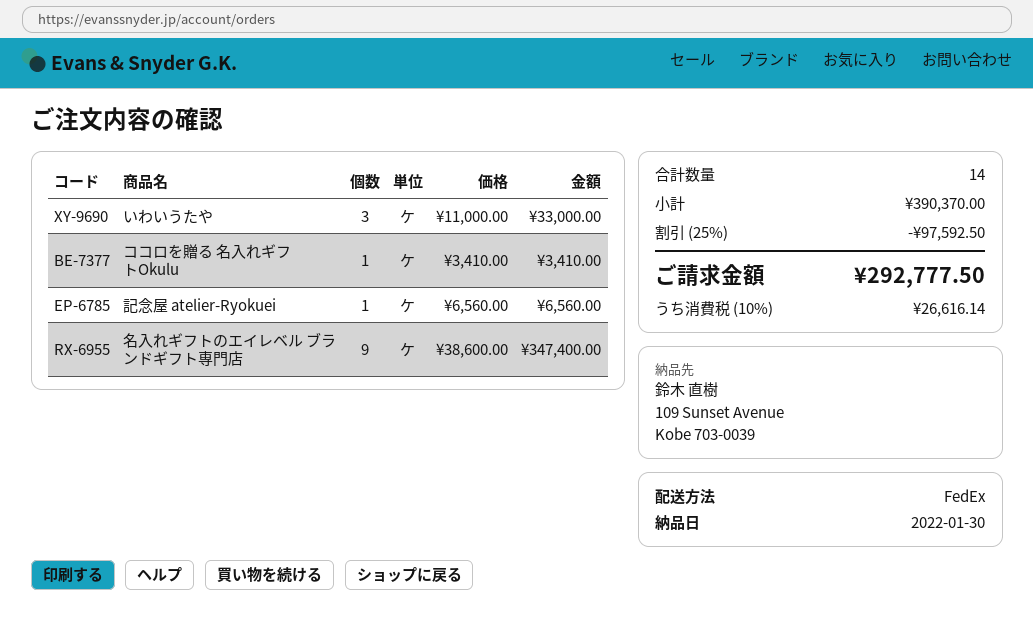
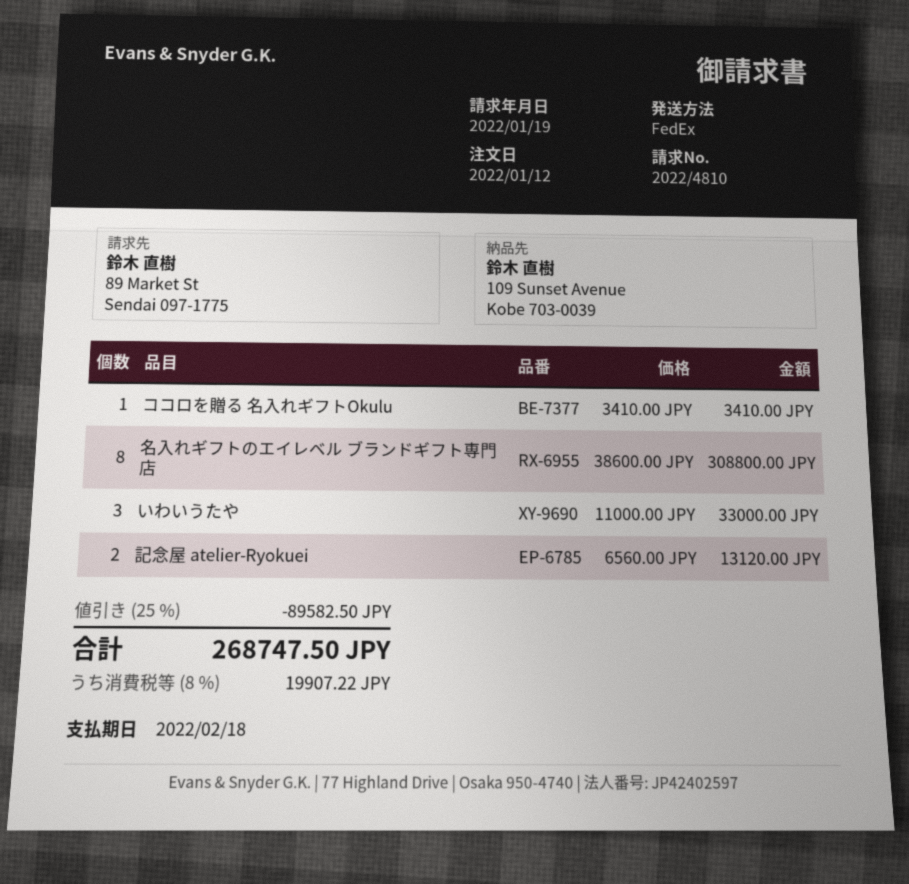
記念屋 atelier-Ryokuei: 1 x 6560.00 = 6560.00 -> 2 x 6560.00 = 13120.00
名入れギフトのエイレベル ブランドギフト専門店: 9 x 38600.00 = 347400.00 -> 8 x 38600.00 = 308800.00
discount: 25% = 97592.50 -> 25% = 89582.50
tax: 10% = 26616.14 -> 8% = 19907.22
total: 292777.50 -> 268747.50

